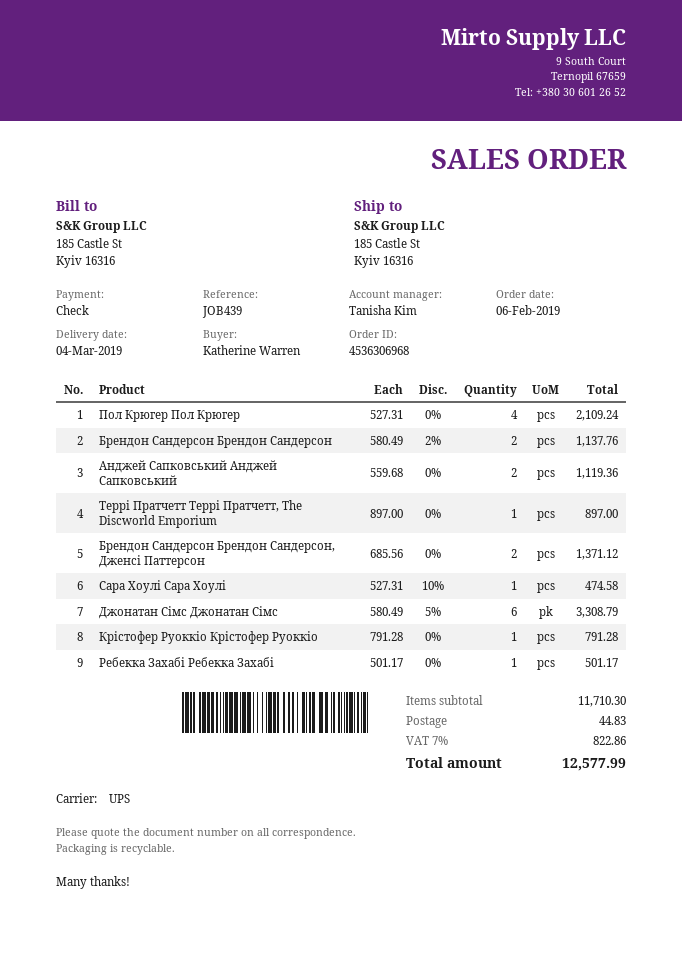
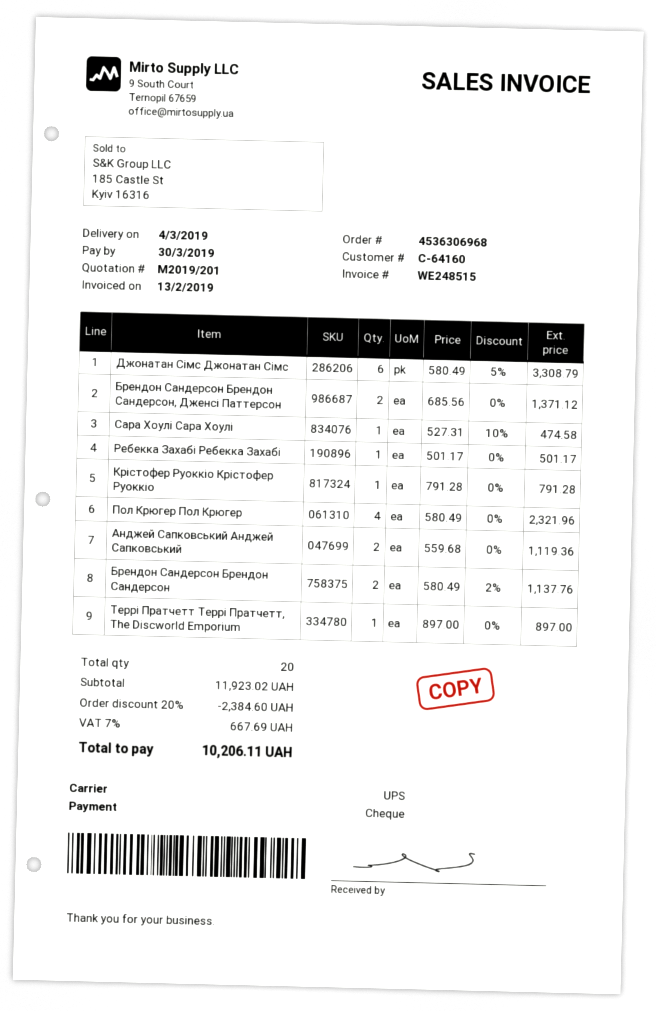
Пол Крюгер Пол Крюгер: 4 x 527.31 = 2109.24 -> 4 x 580.49 = 2321.96
subtotal: 11710.30 -> 11923.02
discount: none -> 20% = 2384.60
shipping: 44.83 -> none
tax: 7% = 822.86 -> 7% = 667.69
total: 12577.99 -> 10206.11

